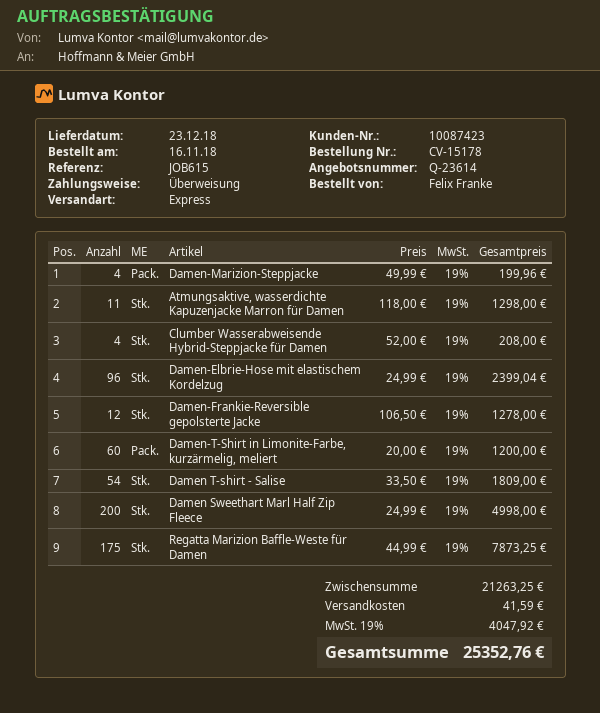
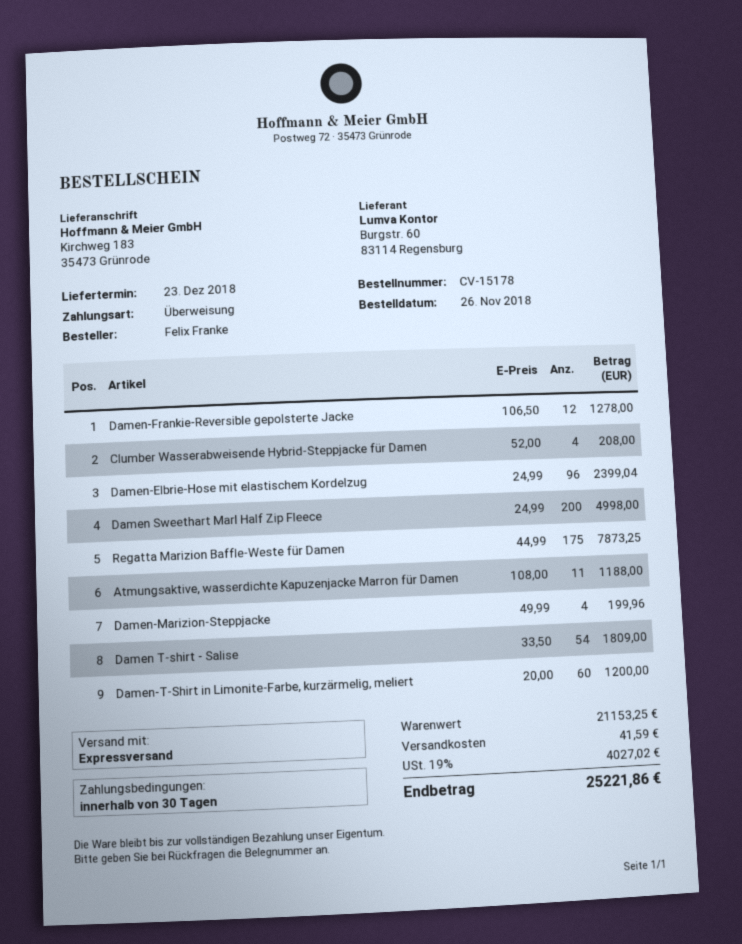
order date: 2018-11-16 -> 2018-11-26
Atmungsaktive, wasserdichte Kapuzenjacke Marron für Damen: 11 x 118.00 = 1298.00 -> 11 x 108.00 = 1188.00
subtotal: 21263.25 -> 21153.25
tax: 19% = 4047.92 -> 19% = 4027.02
total: 25352.76 -> 25221.86

